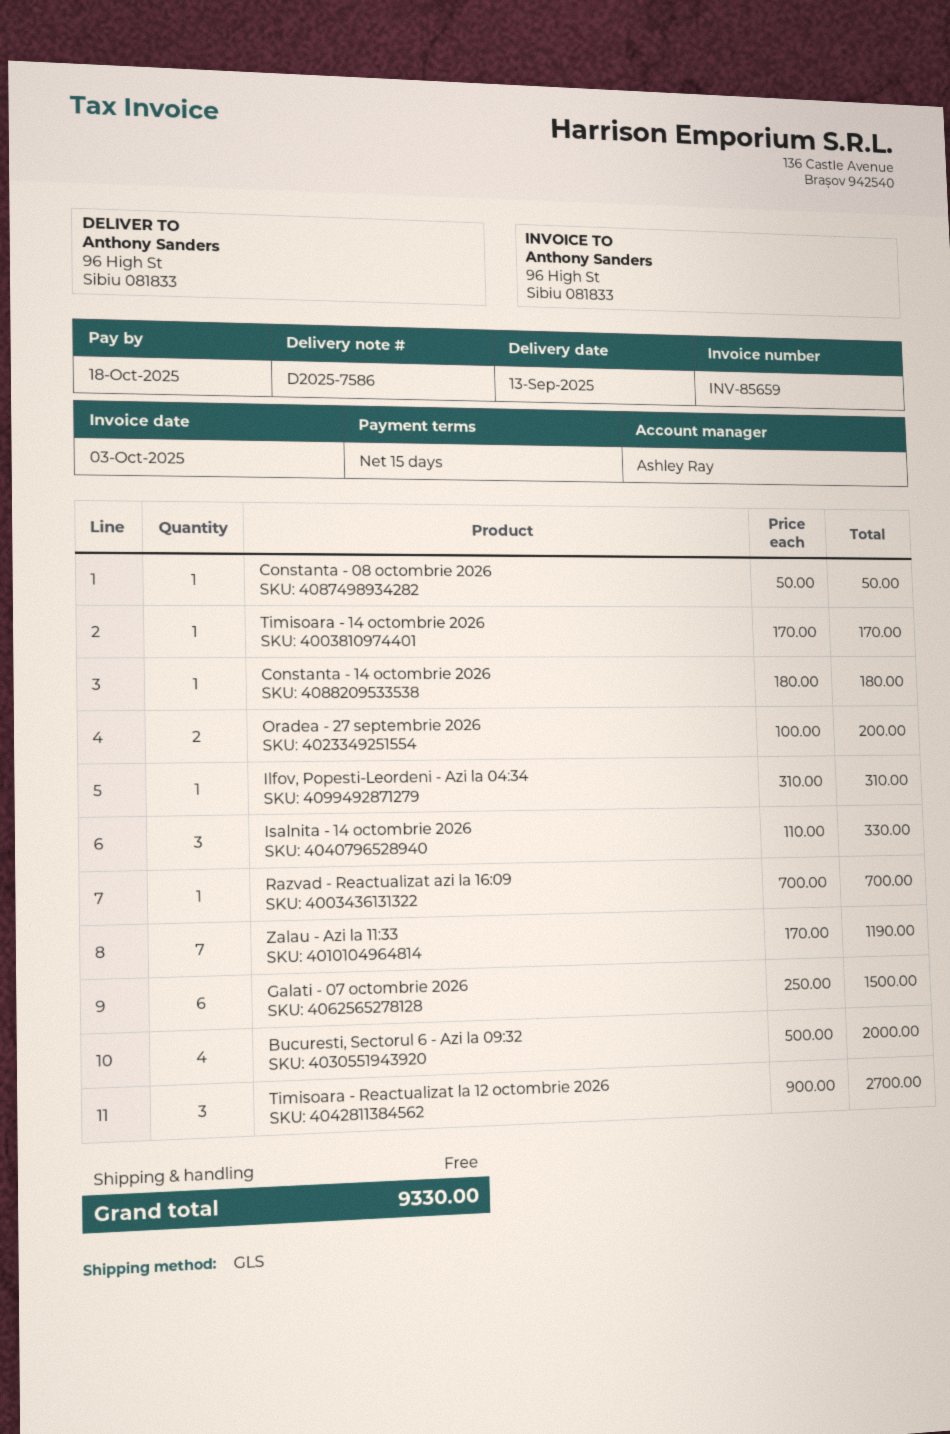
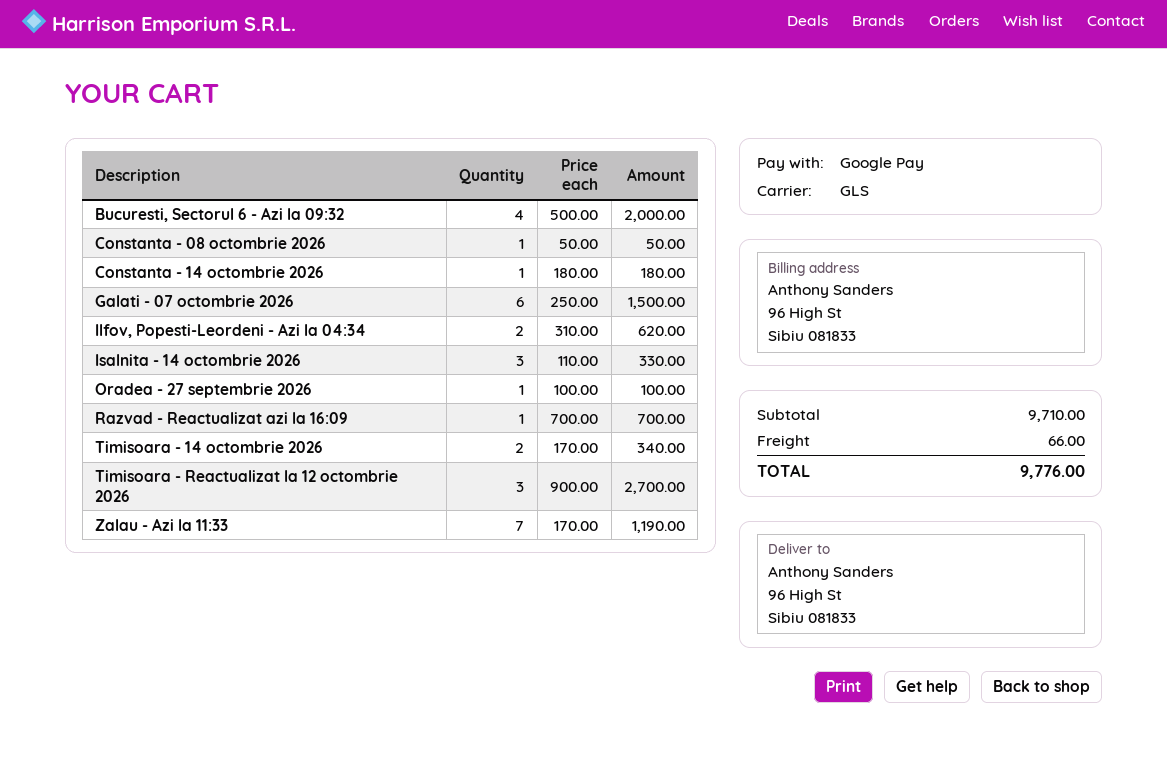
Timisoara - 14 octombrie 2026: 1 x 170.00 = 170.00 -> 2 x 170.00 = 340.00
Oradea - 27 septembrie 2026: 2 x 100.00 = 200.00 -> 1 x 100.00 = 100.00
Ilfov, Popesti-Leordeni - Azi la 04:34: 1 x 310.00 = 310.00 -> 2 x 310.00 = 620.00
shipping: 0.00 -> 66.00
total: 9330.00 -> 9776.00

